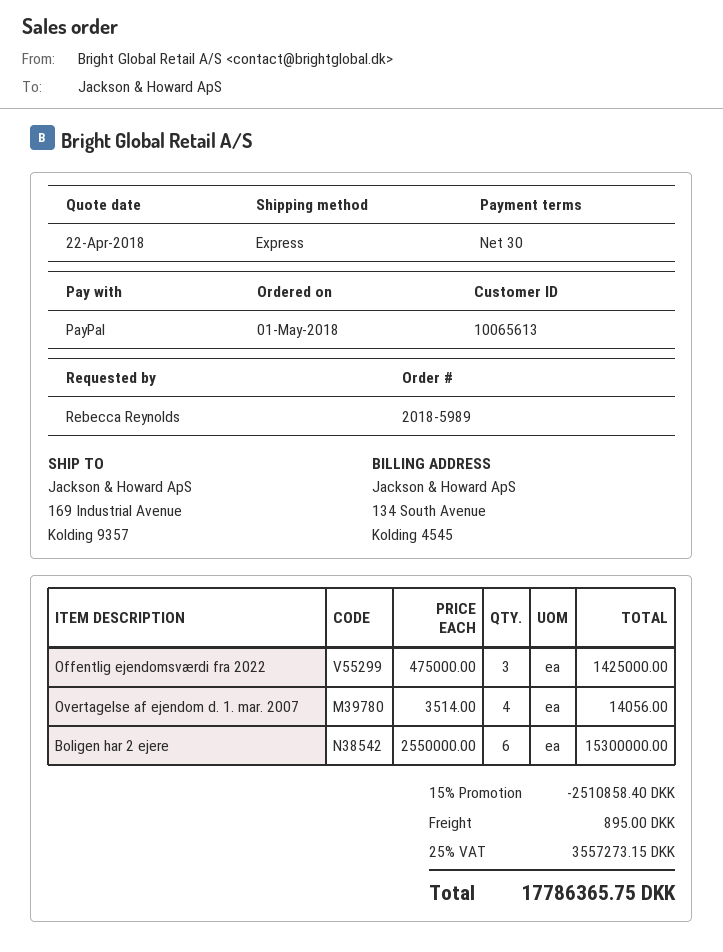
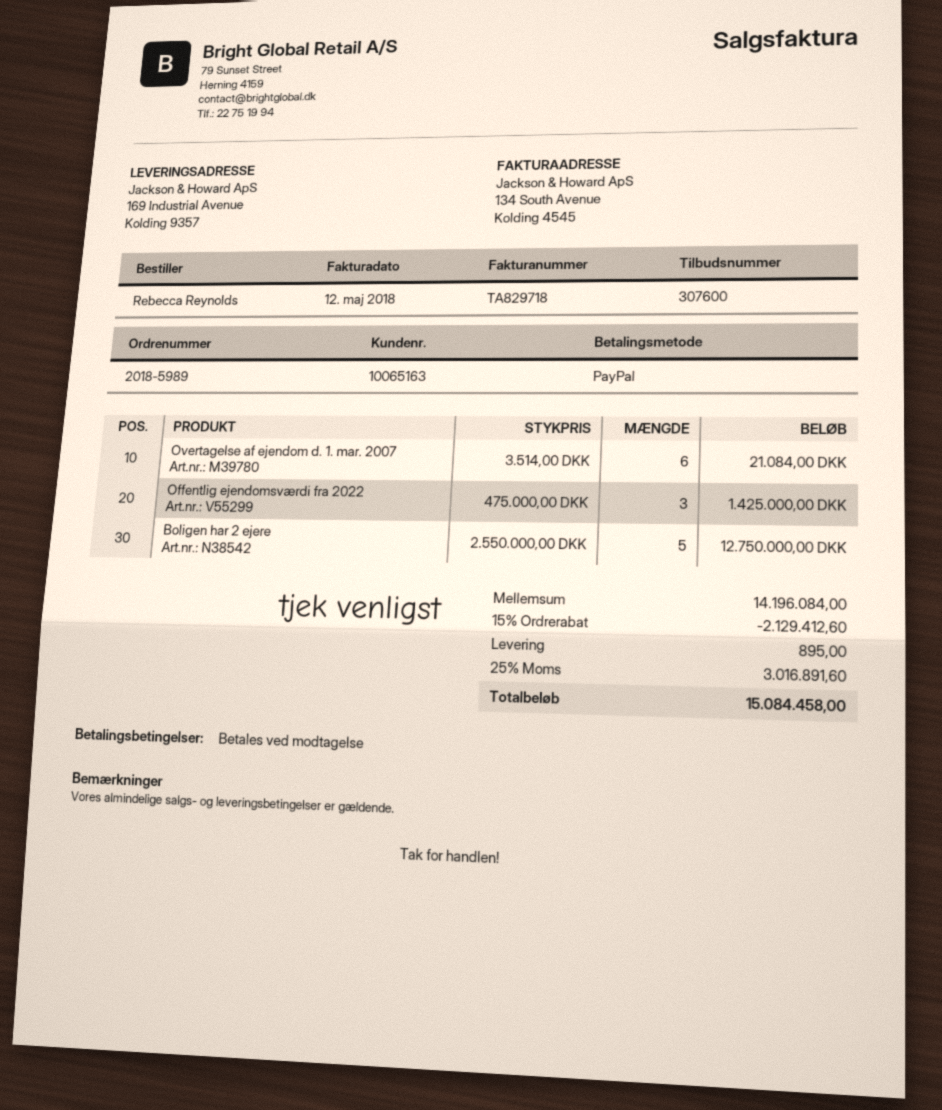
payment terms: 30 days -> on receipt
customer number: 10065613 -> 10065163
Overtagelse af ejendom d. 1. mar. 2007: 4 x 3514.00 = 14056.00 -> 6 x 3514.00 = 21084.00
Boligen har 2 ejere: 6 x 2550000.00 = 15300000.00 -> 5 x 2550000.00 = 12750000.00
discount: 15% = 2510858.40 -> 15% = 2129412.60
tax: 25% = 3557273.15 -> 25% = 3016891.60
total: 17786365.75 -> 15084458.00

